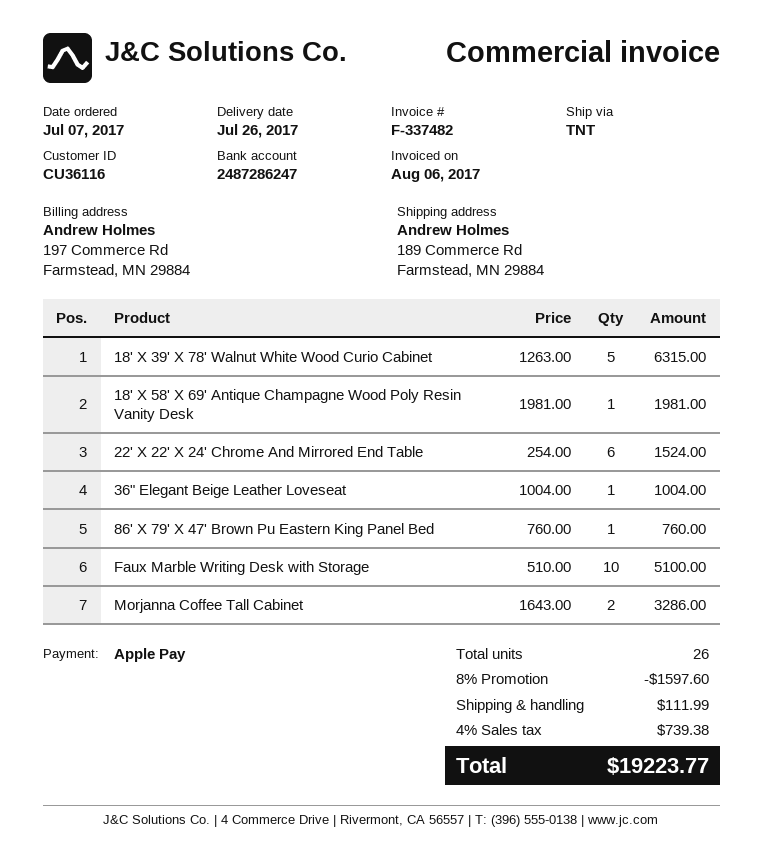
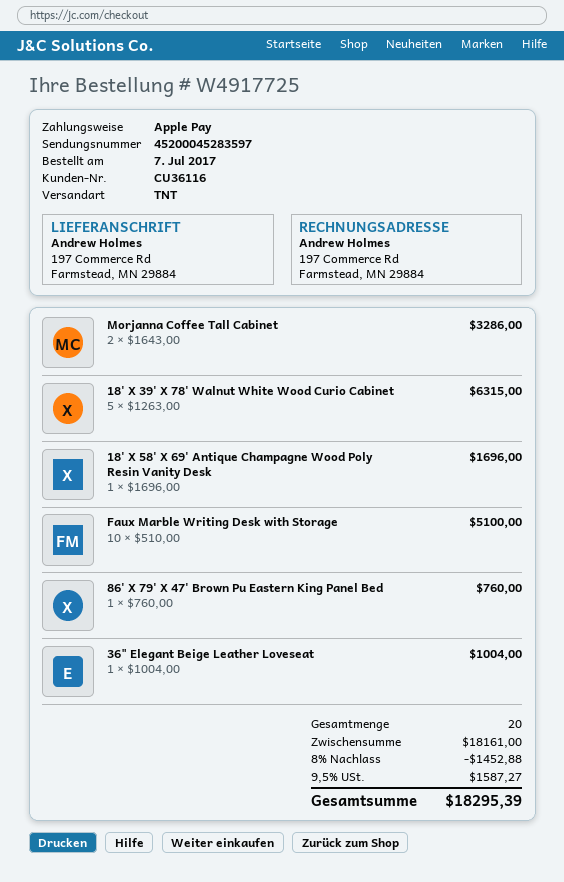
ship to: 189 Commerce Rd, Farmstead, MN 29884 -> 197 Commerce Rd, Farmstead, MN 29884
18' X 58' X 69' Antique Champagne Wood Poly Resin Vanity Desk: 1 x 1981.00 = 1981.00 -> 1 x 1696.00 = 1696.00
22' X 22' X 24' Chrome And Mirrored End Table: 6 x 254.00 = 1524.00 -> none
total quantity: 26 -> 20
discount: 8% = 1597.60 -> 8% = 1452.88
shipping: 111.99 -> none
tax: 4% = 739.38 -> 9.5% = 1587.27
total: 19223.77 -> 18295.39

